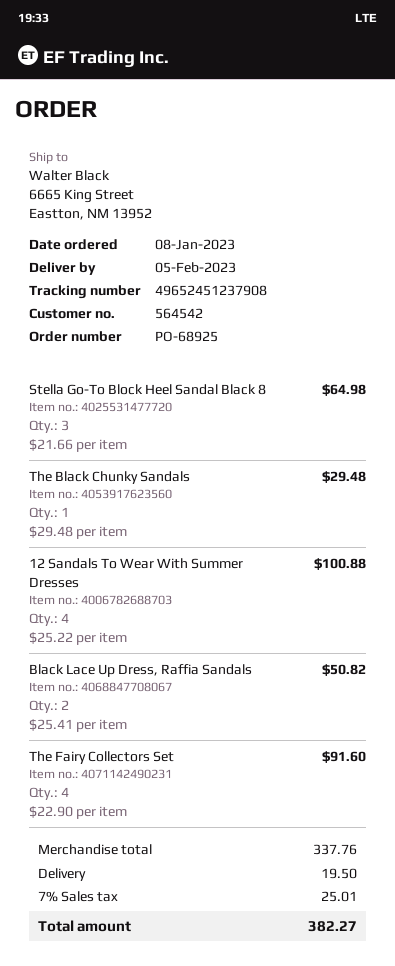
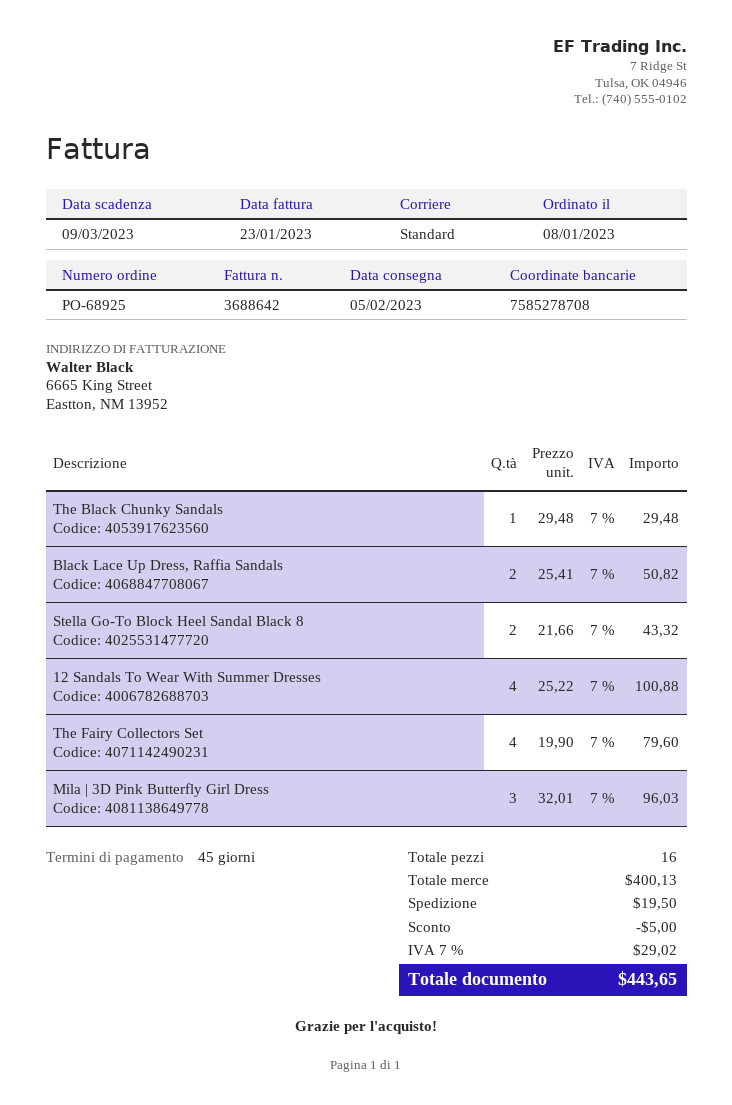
Stella Go-To Block Heel Sandal Black 8: 3 x 21.66 = 64.98 -> 2 x 21.66 = 43.32
The Fairy Collectors Set: 4 x 22.90 = 91.60 -> 4 x 19.90 = 79.60
Mila | 3D Pink Butterfly Girl Dress: none -> 3 x 32.01 = 96.03
subtotal: 337.76 -> 400.13
discount: none -> 5.00
tax: 7% = 25.01 -> 7% = 29.02
total: 382.27 -> 443.65

